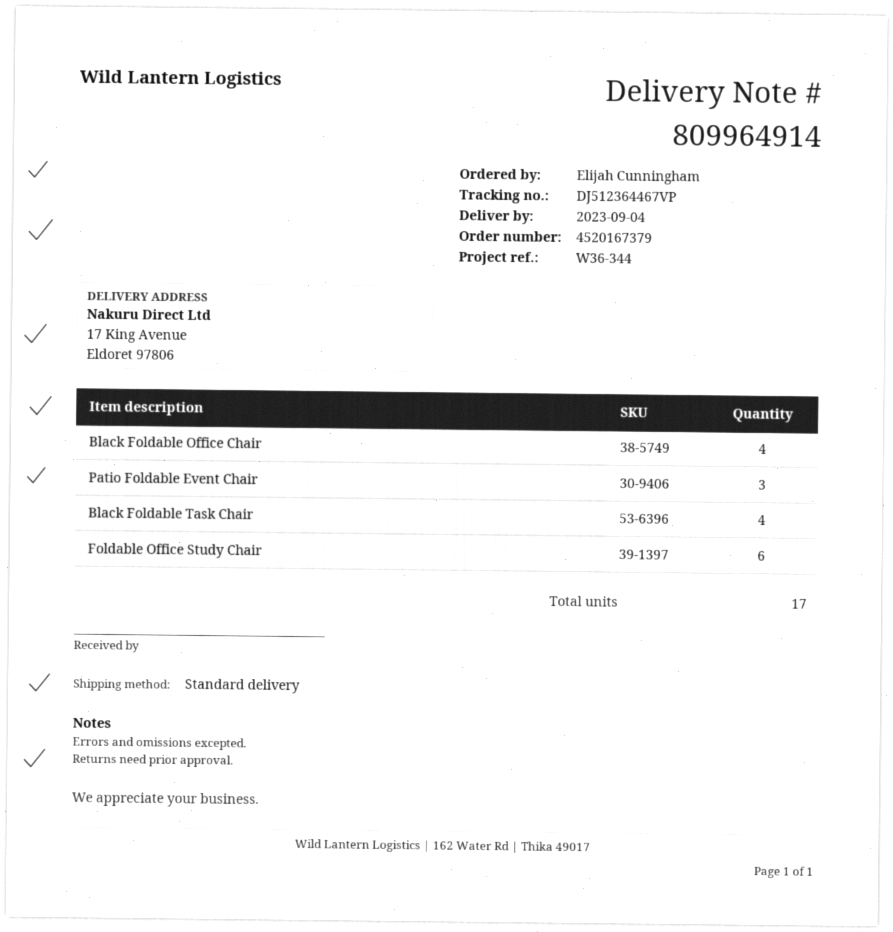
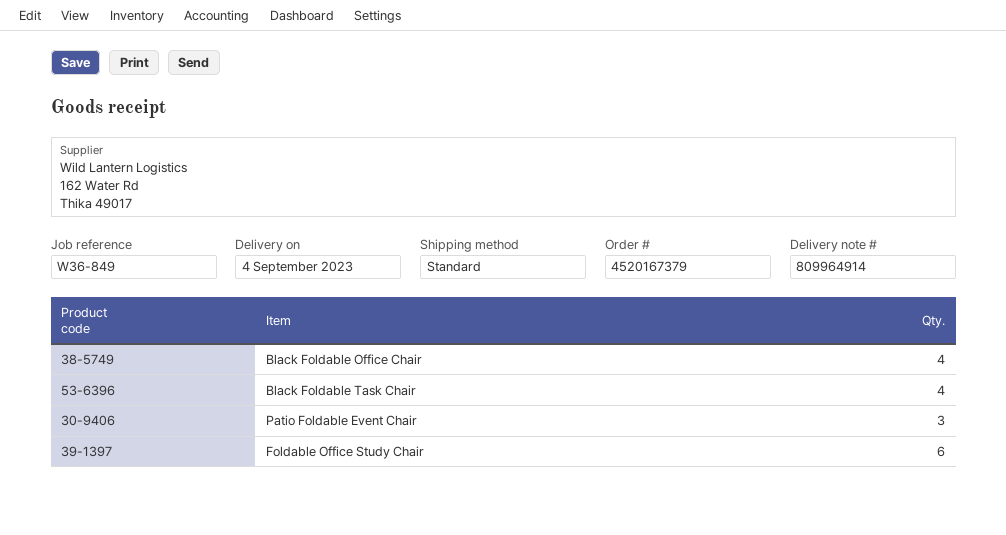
reference: W36-344 -> W36-849

